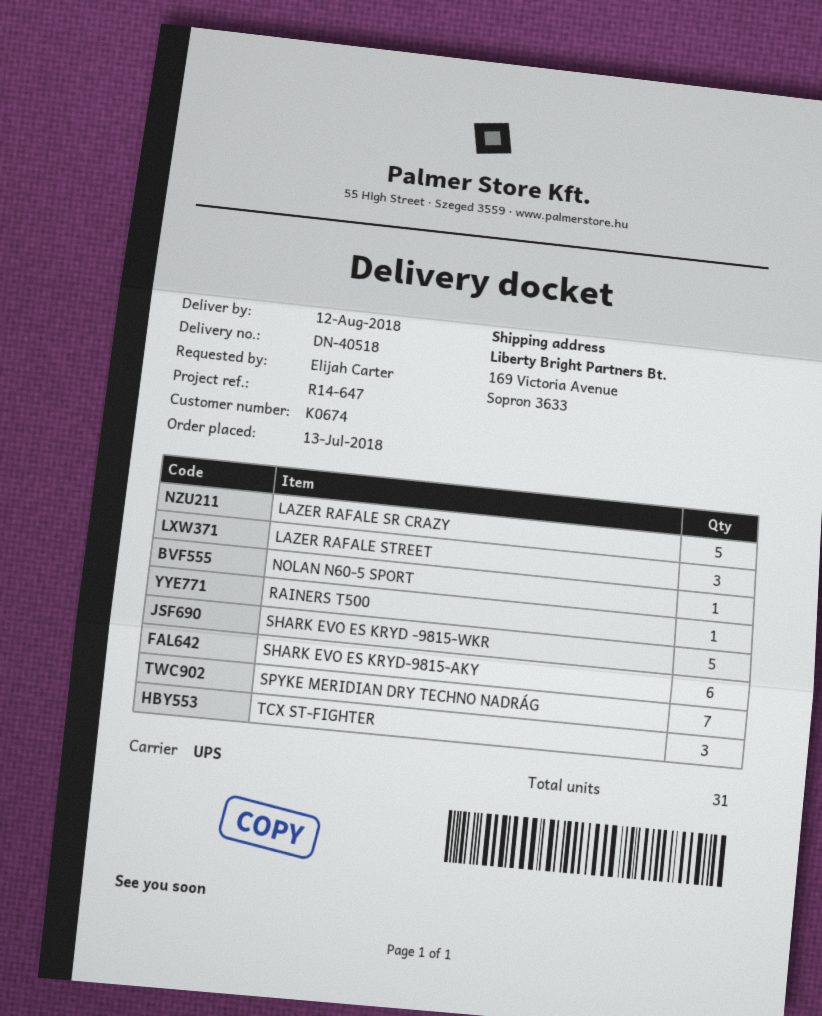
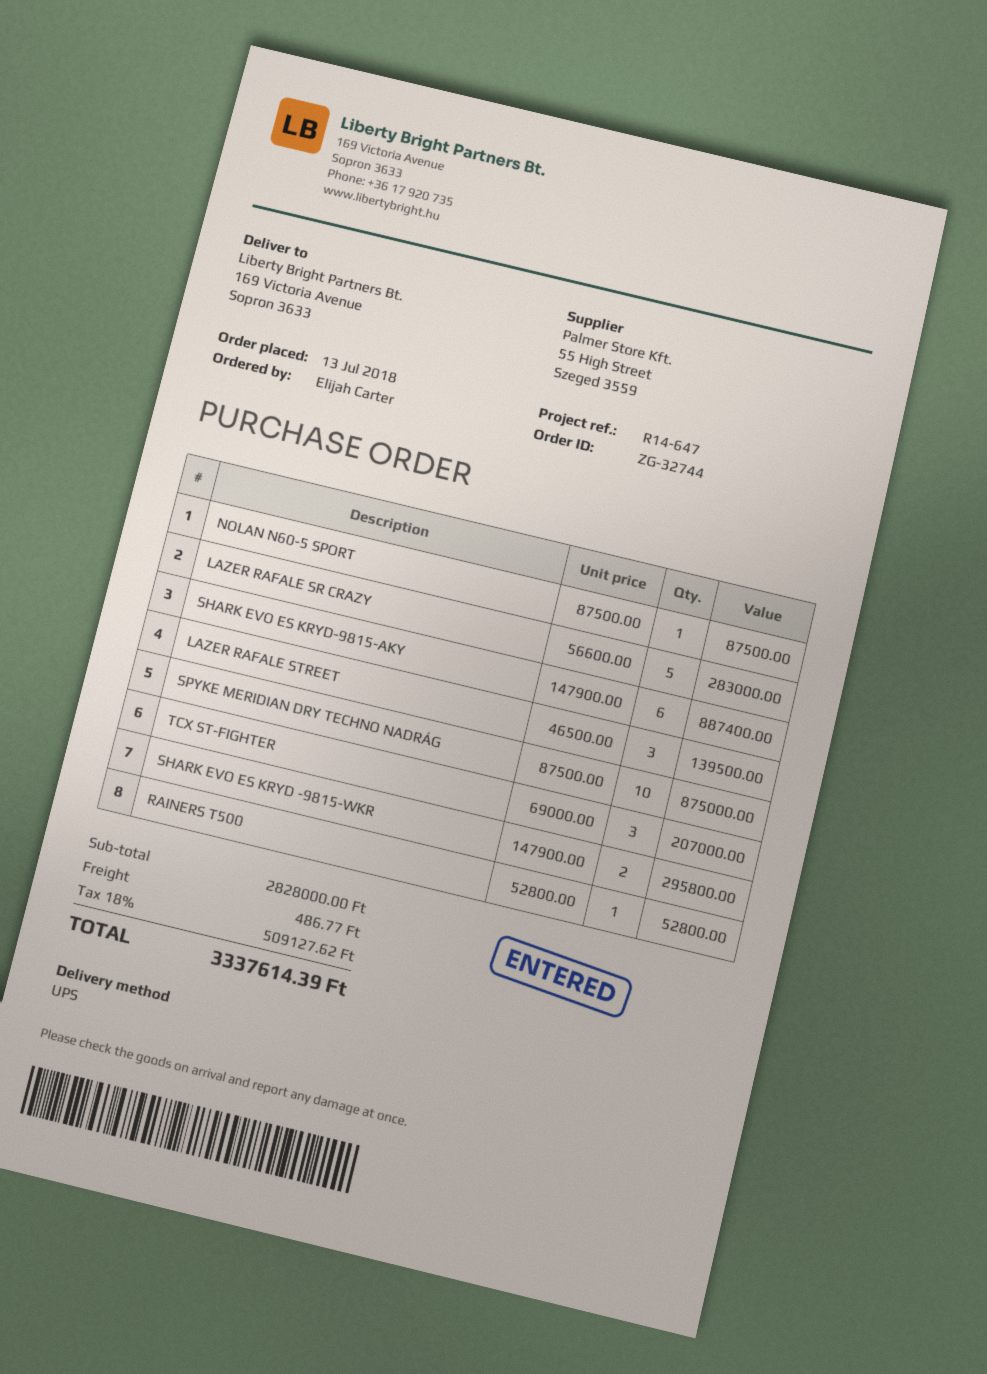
SHARK EVO ES KRYD -9815-WKR: 5 -> 2
SPYKE MERIDIAN DRY TECHNO NADRÁG: 7 -> 10

